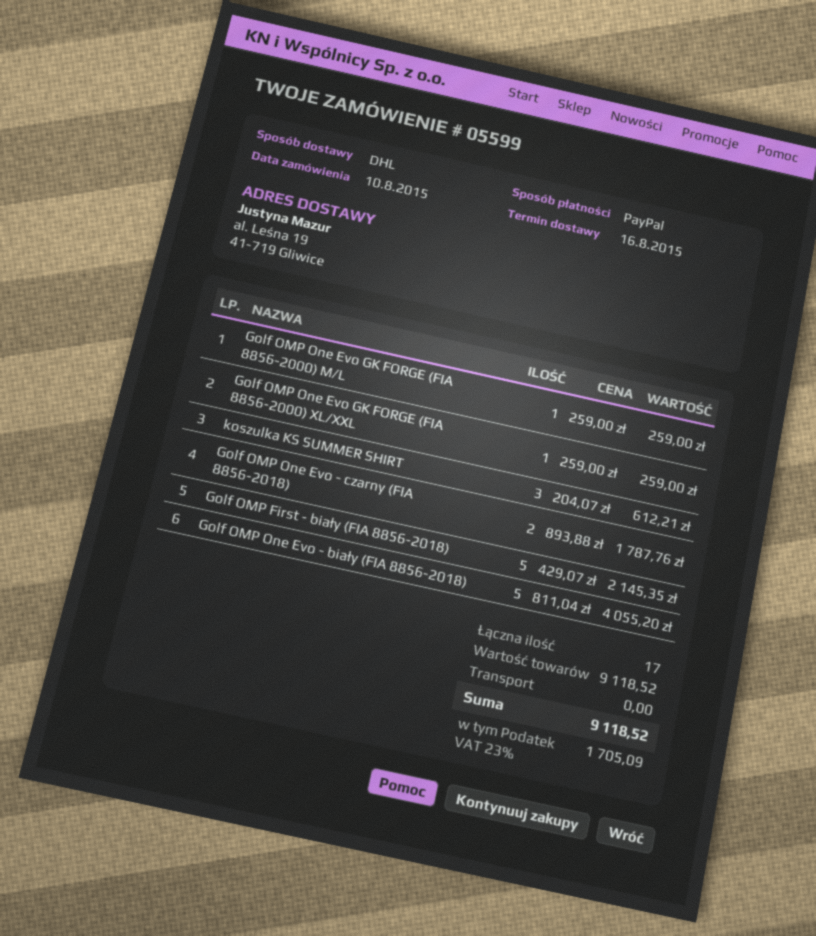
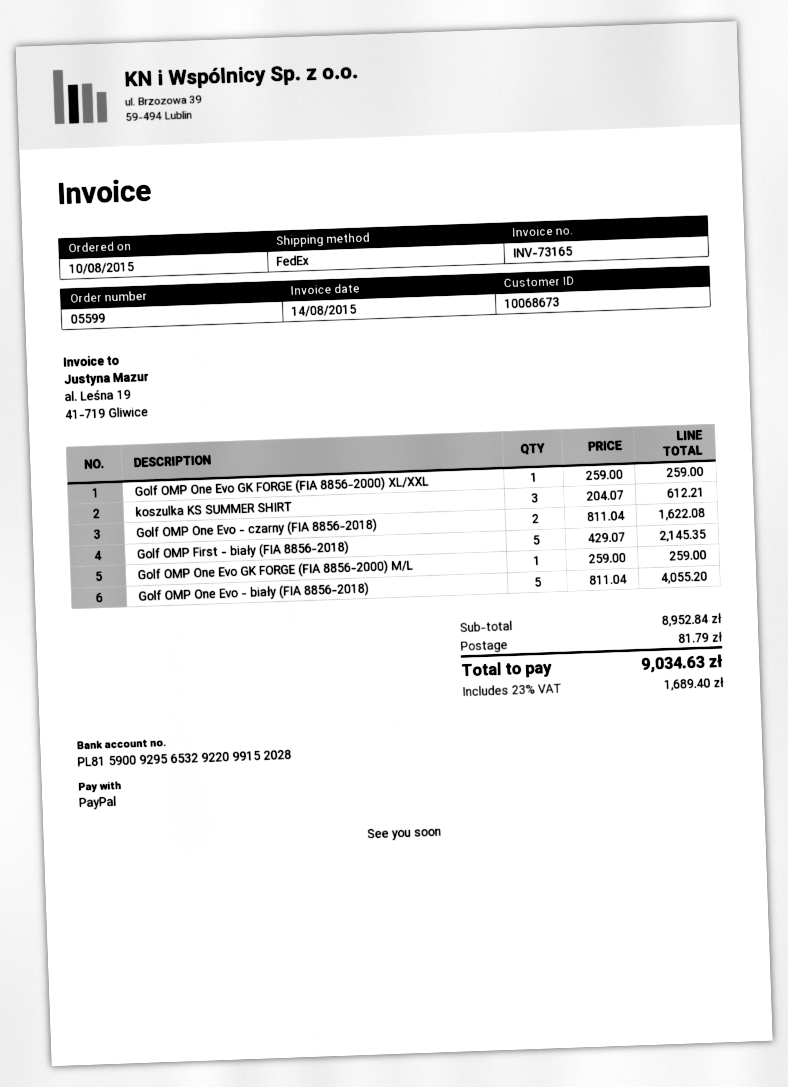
shipping method: DHL -> FedEx
Golf OMP One Evo - czarny (FIA 8856-2018): 2 x 893.88 = 1787.76 -> 2 x 811.04 = 1622.08
subtotal: 9118.52 -> 8952.84
shipping: 0.00 -> 81.79
tax: 23% = 1705.09 -> 23% = 1689.40
total: 9118.52 -> 9034.63

